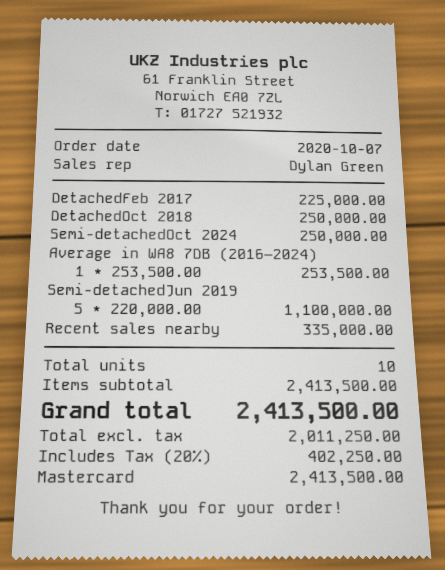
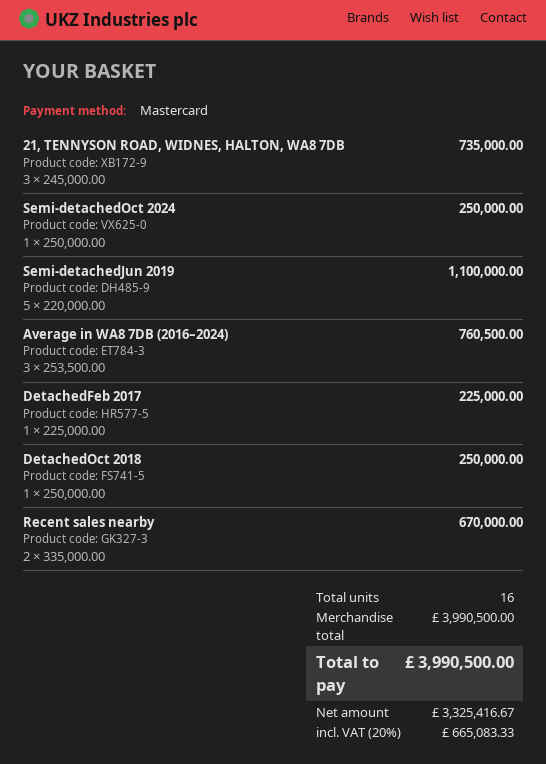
Average in WA8 7DB (2016–2024): 1 x 253500.00 = 253500.00 -> 3 x 253500.00 = 760500.00
Recent sales nearby: 1 x 335000.00 = 335000.00 -> 2 x 335000.00 = 670000.00
21, TENNYSON ROAD, WIDNES, HALTON, WA8 7DB: none -> 3 x 245000.00 = 735000.00
total quantity: 10 -> 16
subtotal: 2413500.00 -> 3990500.00
net: 2011250.00 -> 3325416.67
tax: 20% = 402250.00 -> 20% = 665083.33
total: 2413500.00 -> 3990500.00

